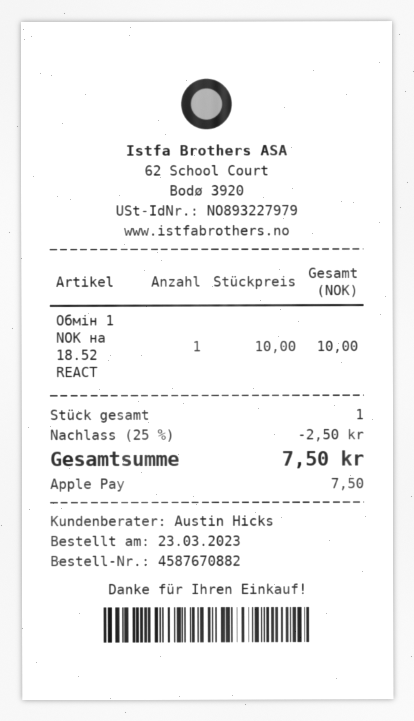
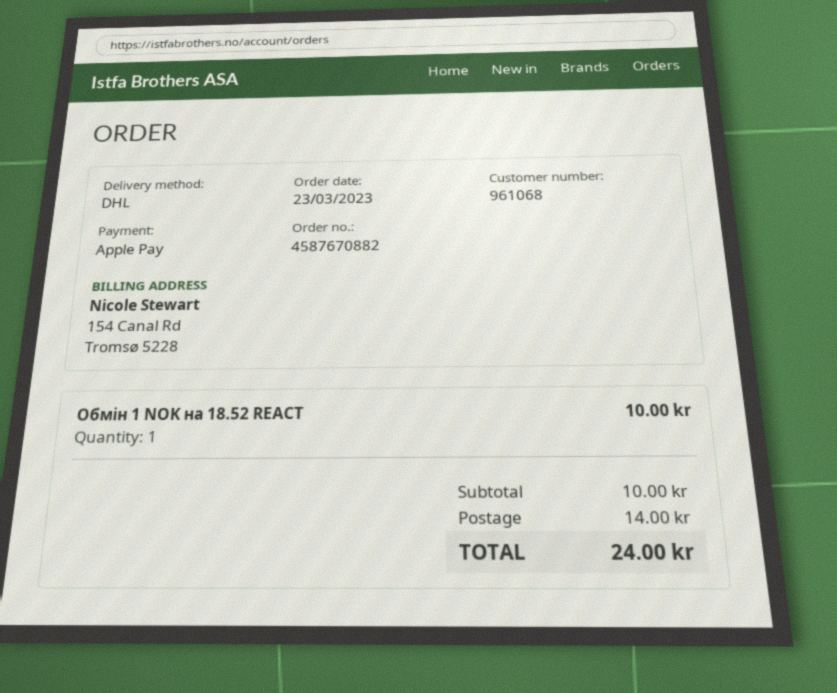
discount: 25% = 2.50 -> none
shipping: none -> 14.00
total: 7.50 -> 24.00

